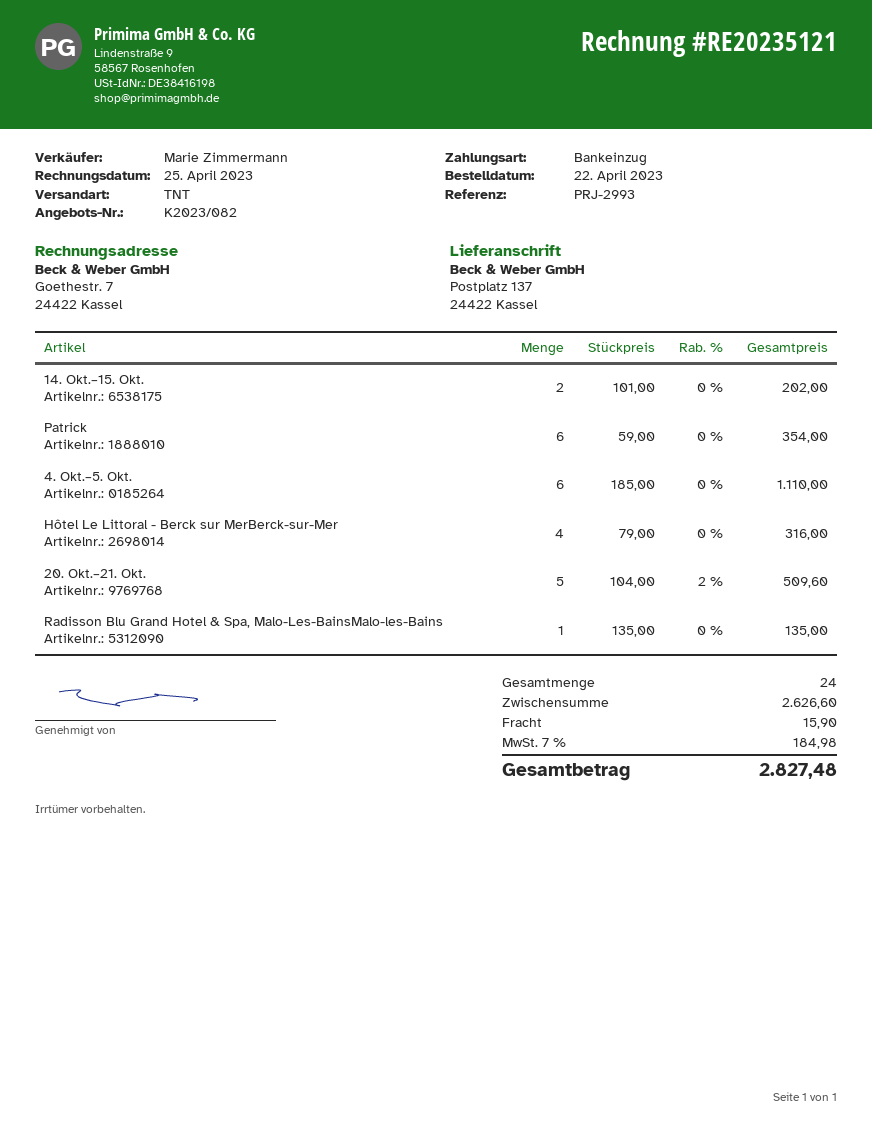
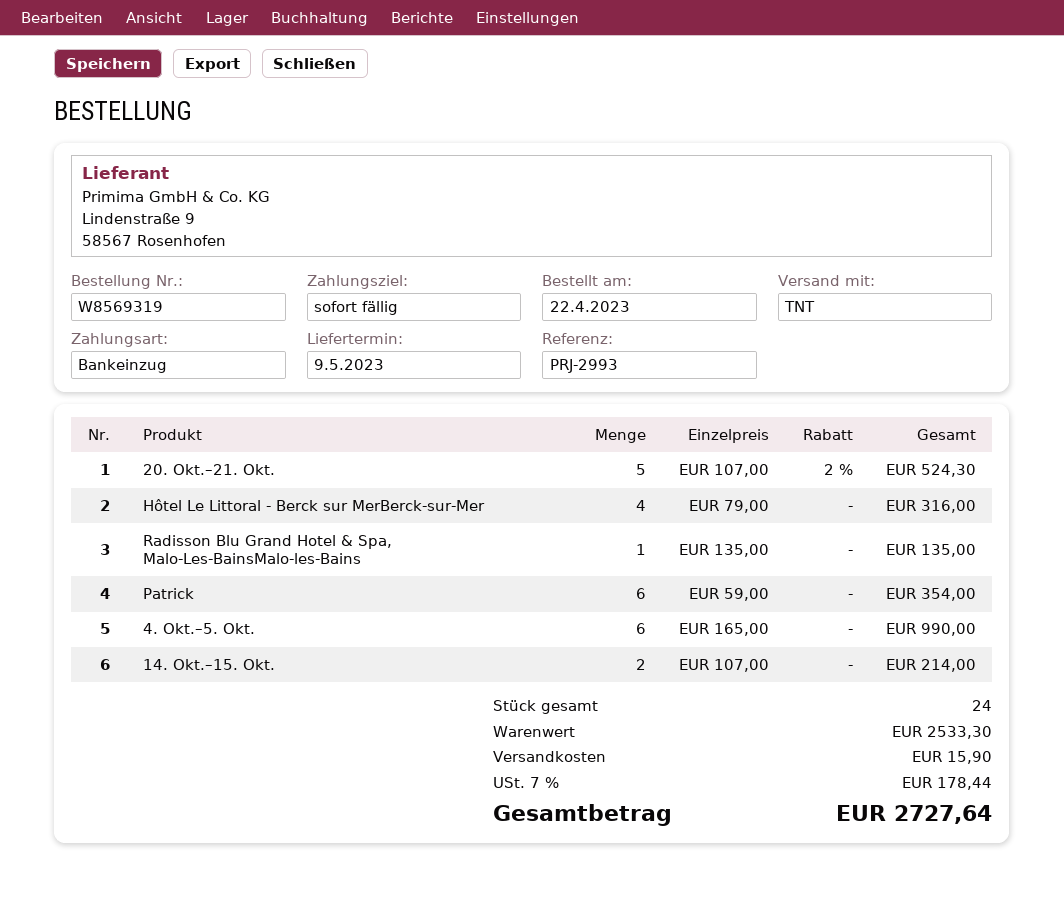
14. Okt.–15. Okt.: 2 x 101.00 = 202.00 -> 2 x 107.00 = 214.00
4. Okt.–5. Okt.: 6 x 185.00 = 1110.00 -> 6 x 165.00 = 990.00
20. Okt.–21. Okt.: 5 x 104.00 - 2% = 509.60 -> 5 x 107.00 - 2% = 524.30
subtotal: 2626.60 -> 2533.30
tax: 7% = 184.98 -> 7% = 178.44
total: 2827.48 -> 2727.64

